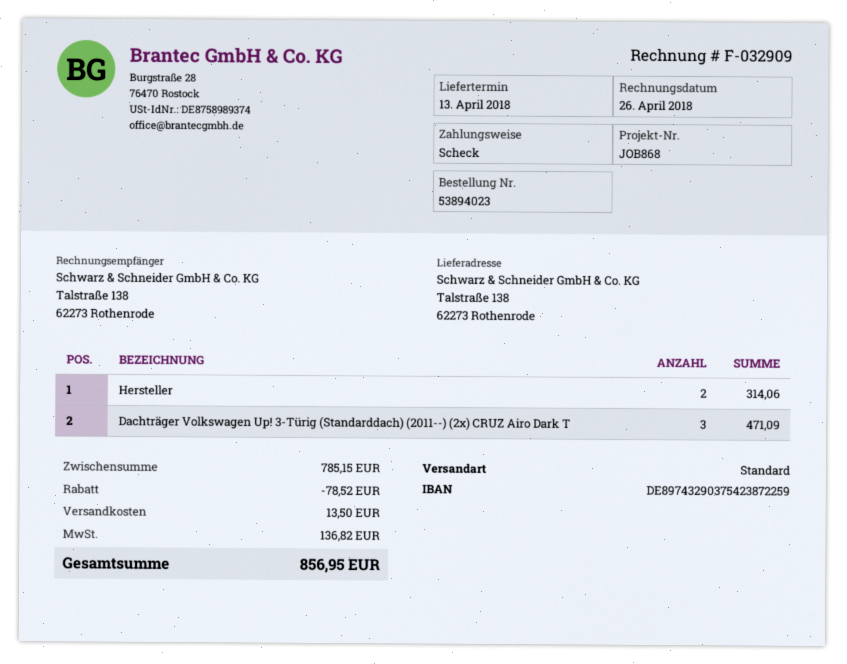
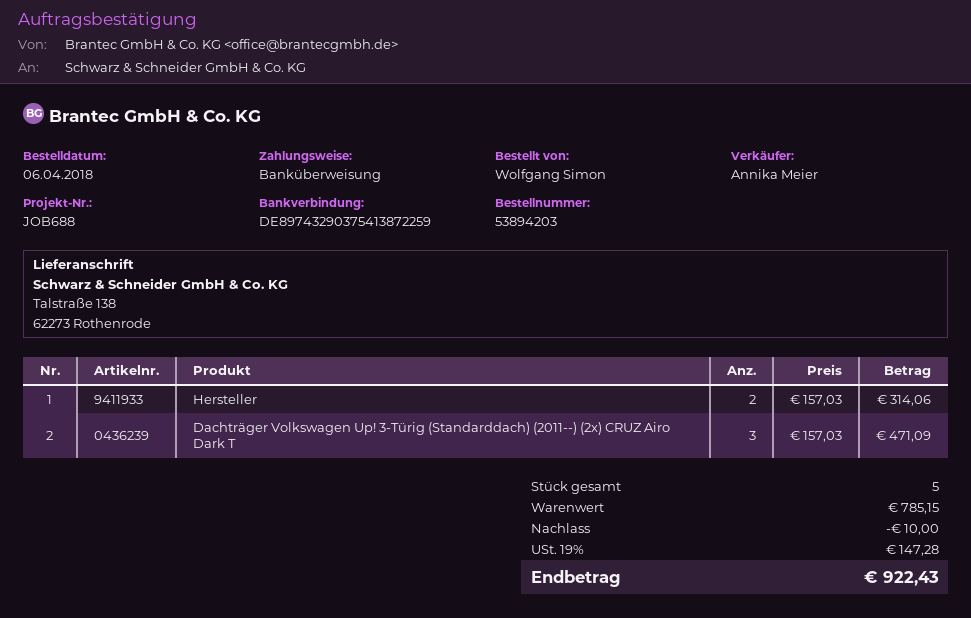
order number: 53894023 -> 53894203
reference: JOB868 -> JOB688
payment method: cheque -> bank transfer
bank account: DE89743290375423872259 -> DE89743290375413872259
discount: 78.52 -> 10.00
shipping: 13.50 -> none
tax: 136.82 -> 147.28
total: 856.95 -> 922.43

